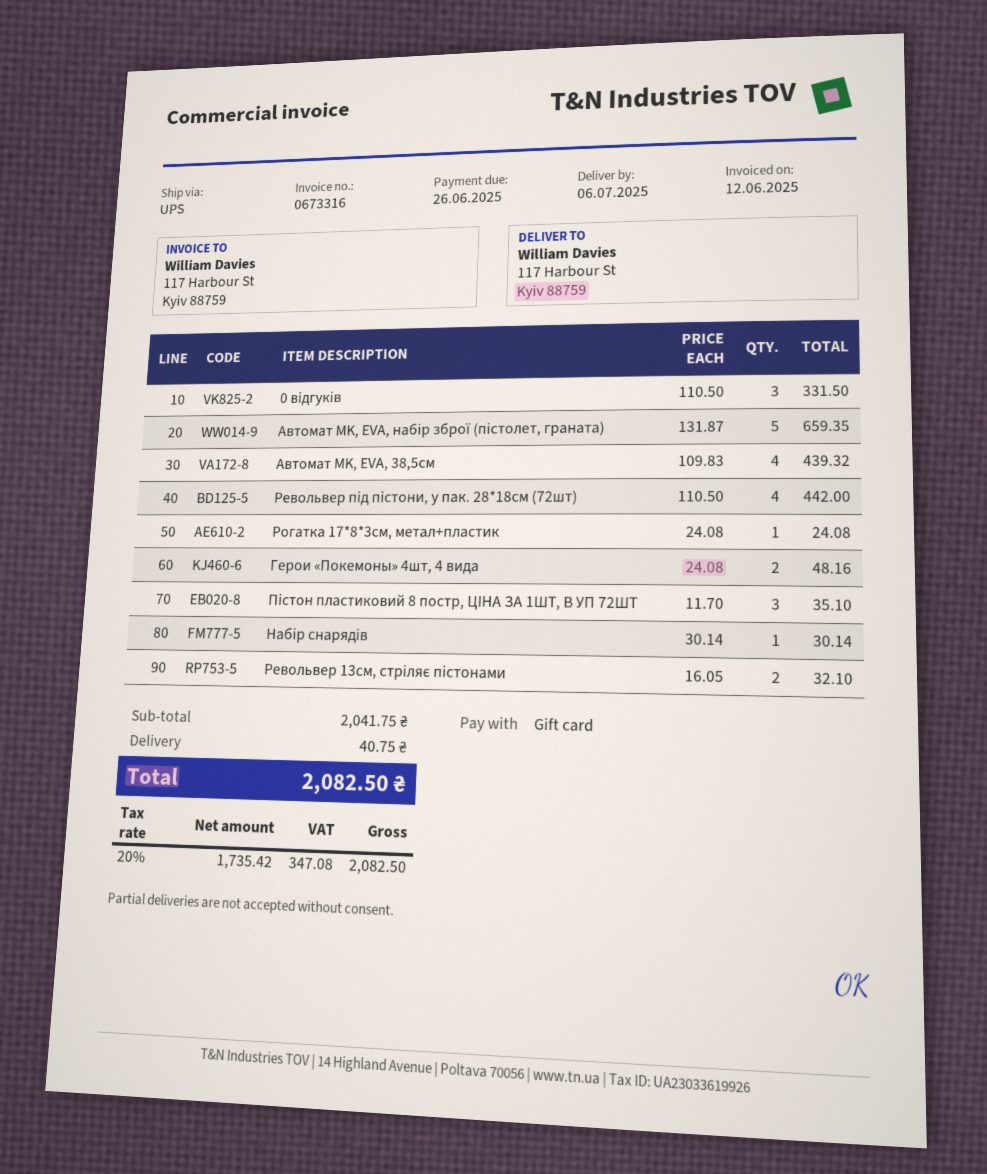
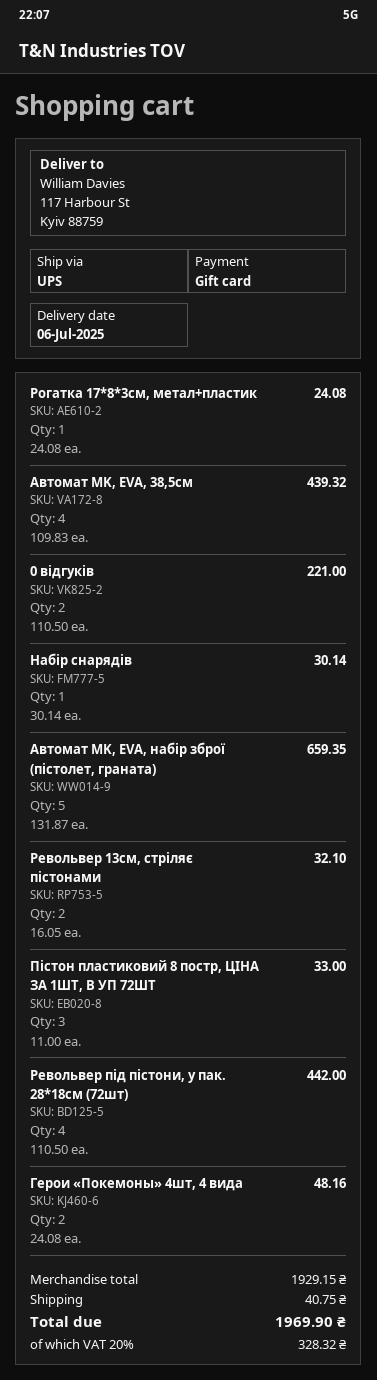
0 відгуків: 3 x 110.50 = 331.50 -> 2 x 110.50 = 221.00
Пістон пластиковий 8 постр, ЦІНА ЗА 1ШТ, В УП 72ШТ: 3 x 11.70 = 35.10 -> 3 x 11.00 = 33.00
subtotal: 2041.75 -> 1929.15
tax: 20% = 347.08 -> 20% = 328.32
total: 2082.50 -> 1969.90

